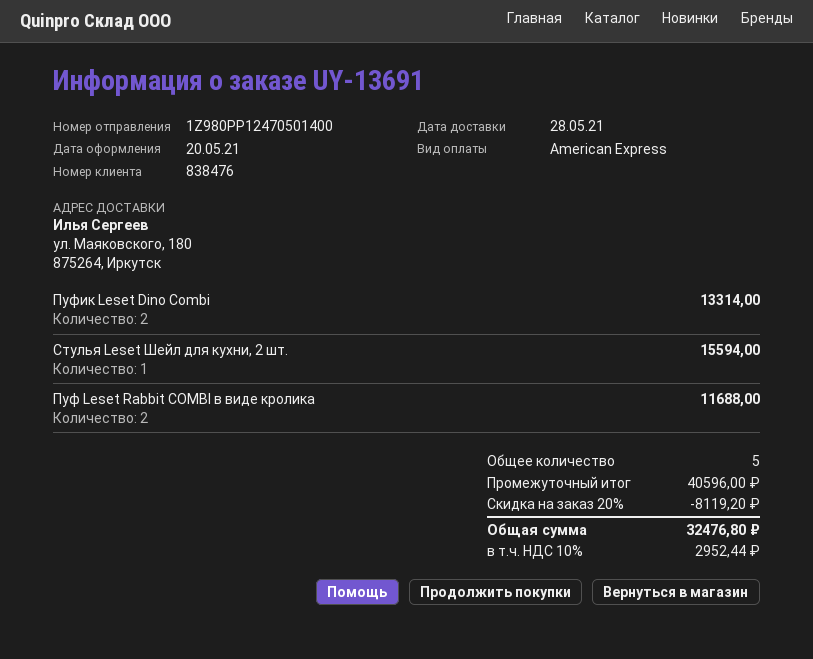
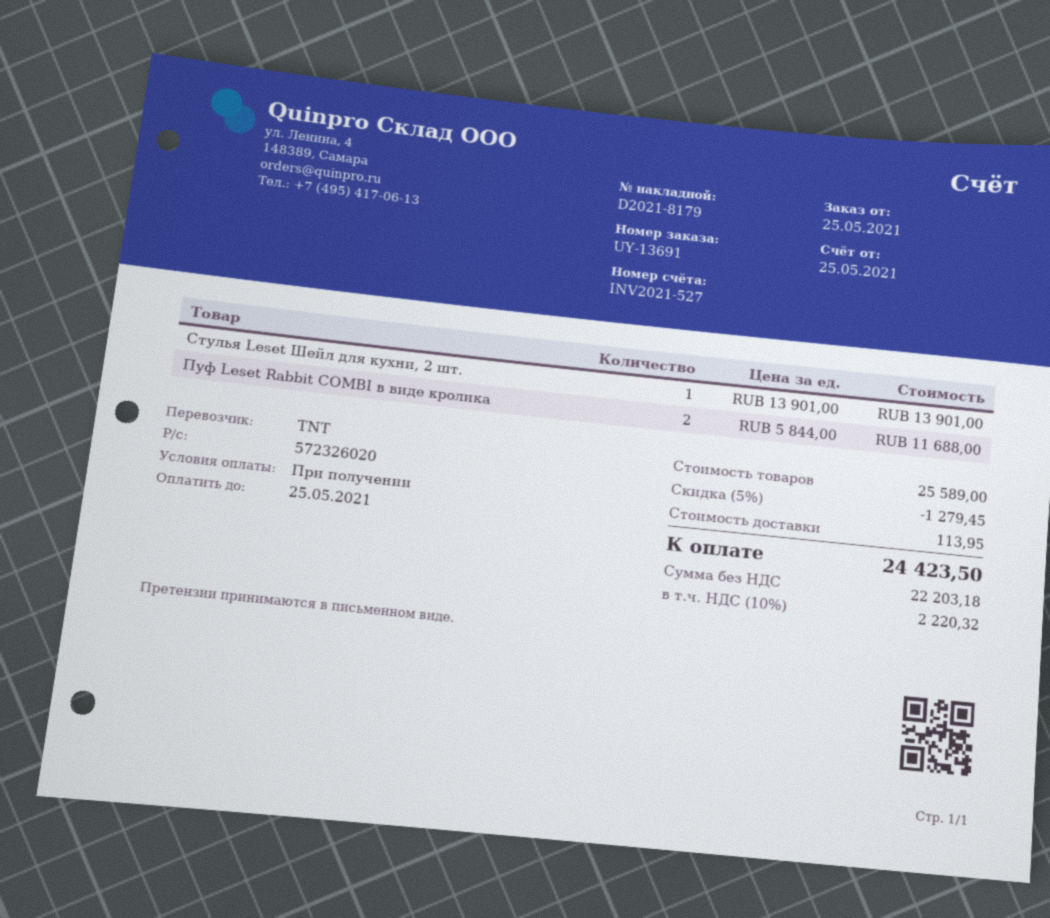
order date: 2021-05-20 -> 2021-05-25
Пуфик Leset Dino Combi: 2 for 13314.00 -> none
Стулья Leset Шейл для кухни, 2 шт.: 1 for 15594.00 -> 1 for 13901.00
subtotal: 40596.00 -> 25589.00
discount: 20% = 8119.20 -> 5% = 1279.45
shipping: none -> 113.95
tax: 10% = 2952.44 -> 10% = 2220.32
total: 32476.80 -> 24423.50

